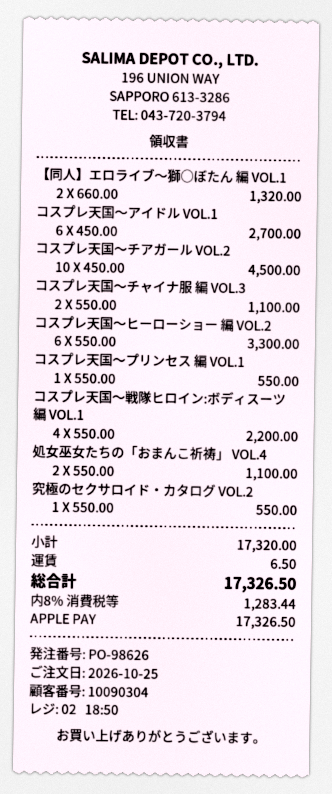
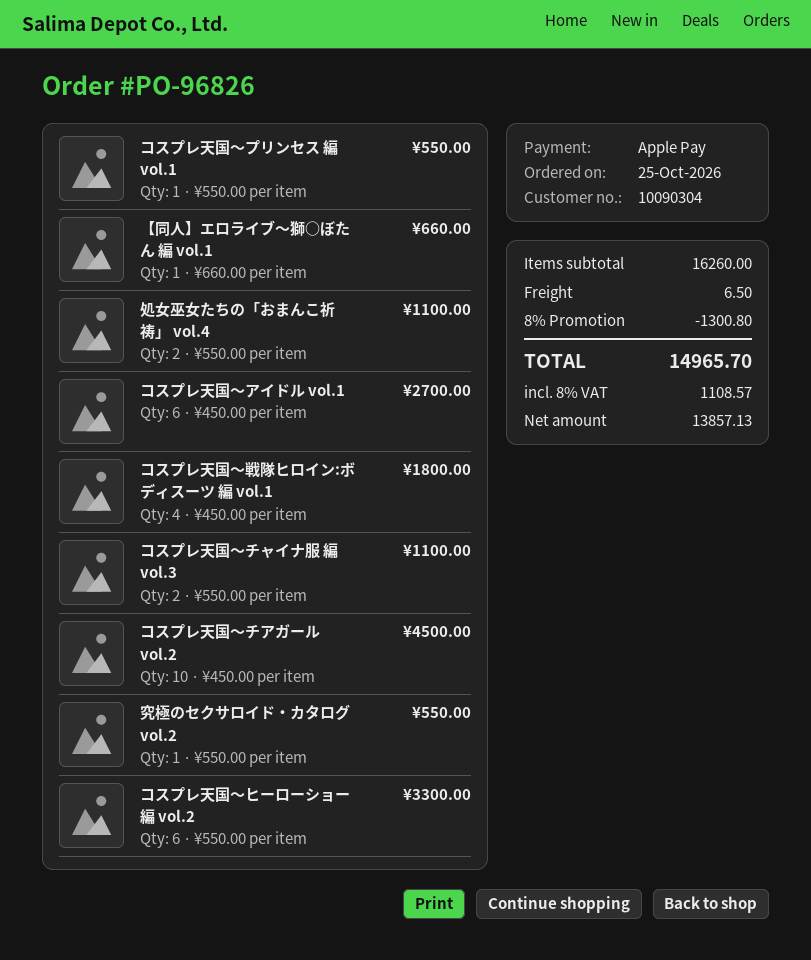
order number: PO-98626 -> PO-96826
【同人】エロライブ〜獅○ぼたん 編 VOL.1: 2 x 660.00 = 1320.00 -> 1 x 660.00 = 660.00
コスプレ天国〜戦隊ヒロイン:ボディスーツ 編 VOL.1: 4 x 550.00 = 2200.00 -> 4 x 450.00 = 1800.00
subtotal: 17320.00 -> 16260.00
discount: none -> 8% = 1300.80
tax: 8% = 1283.44 -> 8% = 1108.57
total: 17326.50 -> 14965.70

